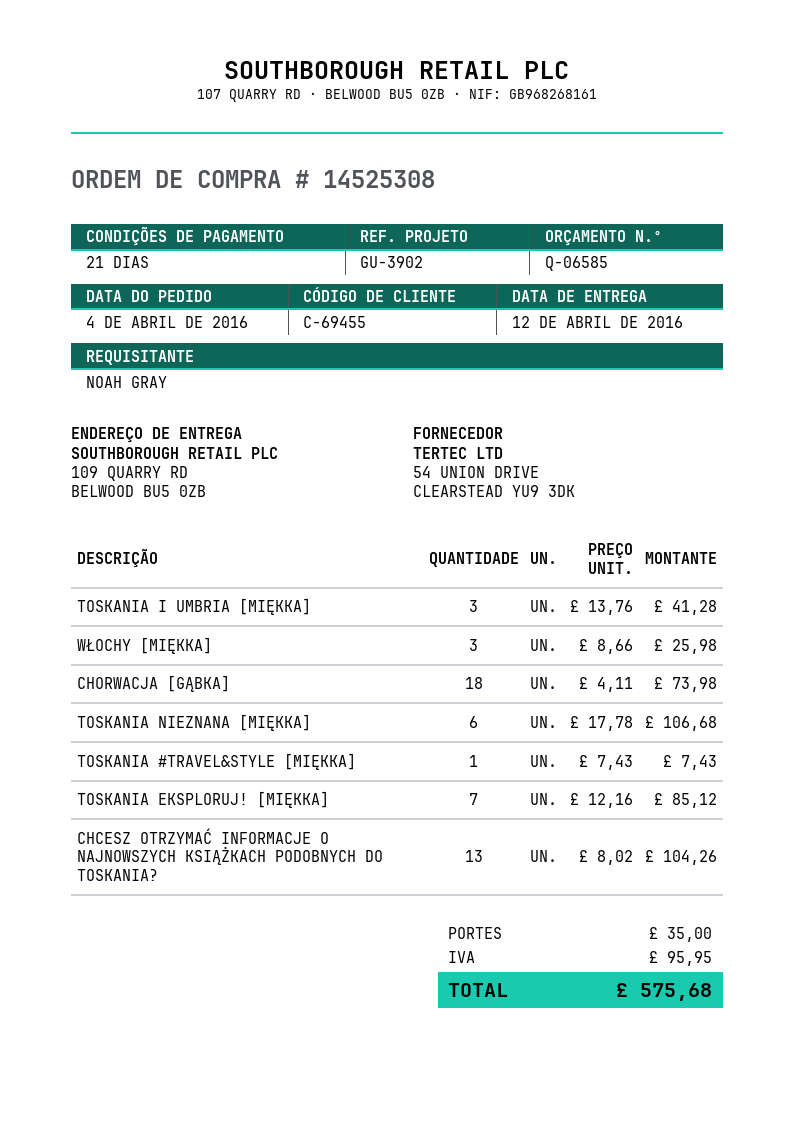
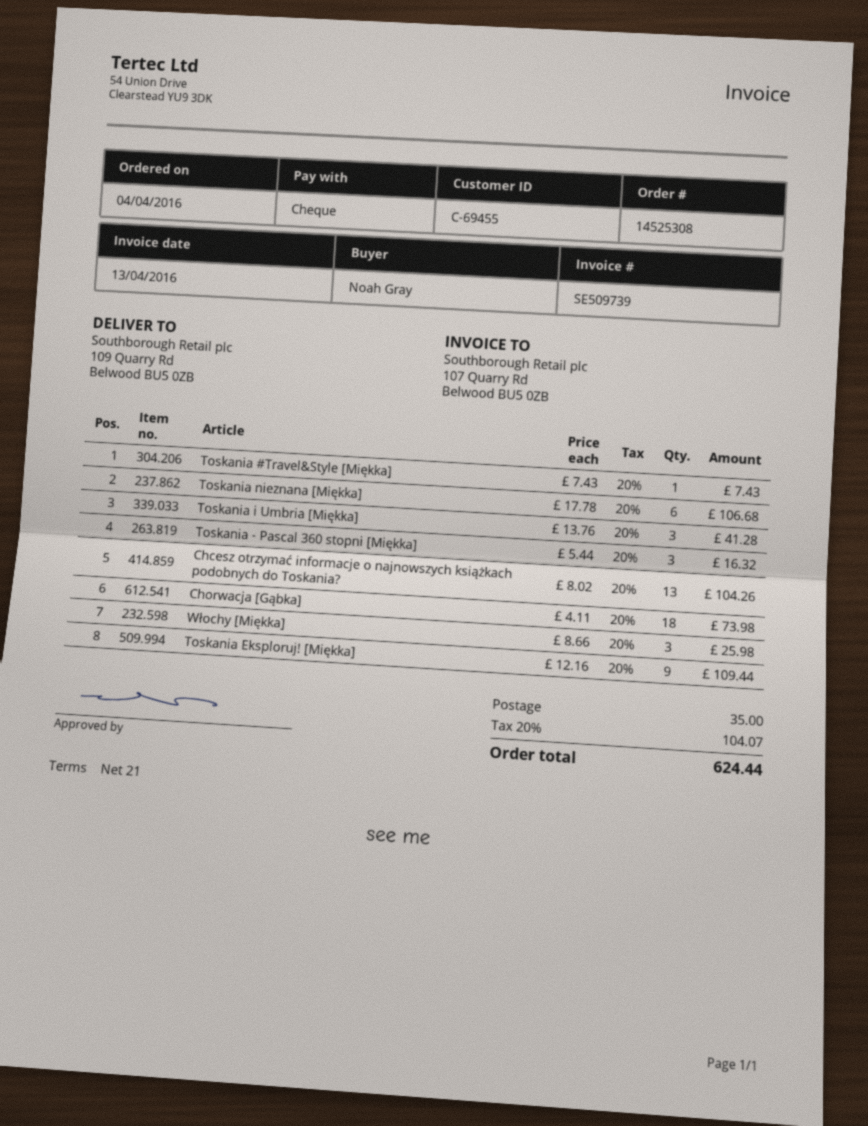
TOSKANIA EKSPLORUJ! [MIĘKKA]: 7 x 12.16 = 85.12 -> 9 x 12.16 = 109.44
Toskania - Pascal 360 stopni [Miękka]: none -> 3 x 5.44 = 16.32
tax: 95.95 -> 104.07
total: 575.68 -> 624.44

